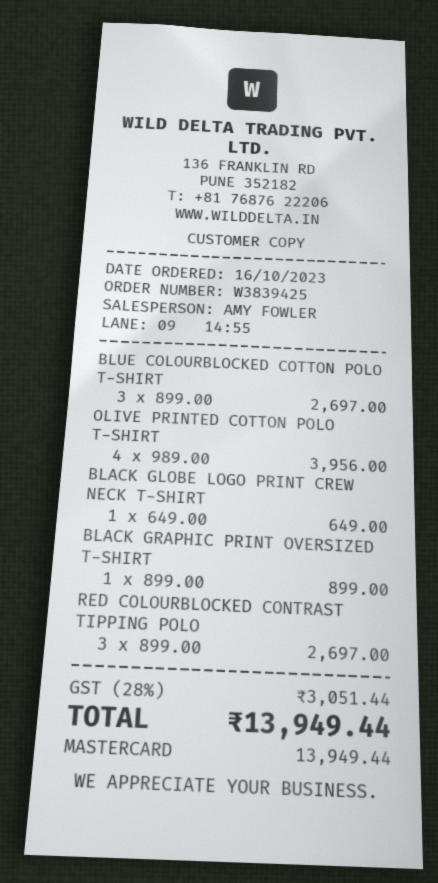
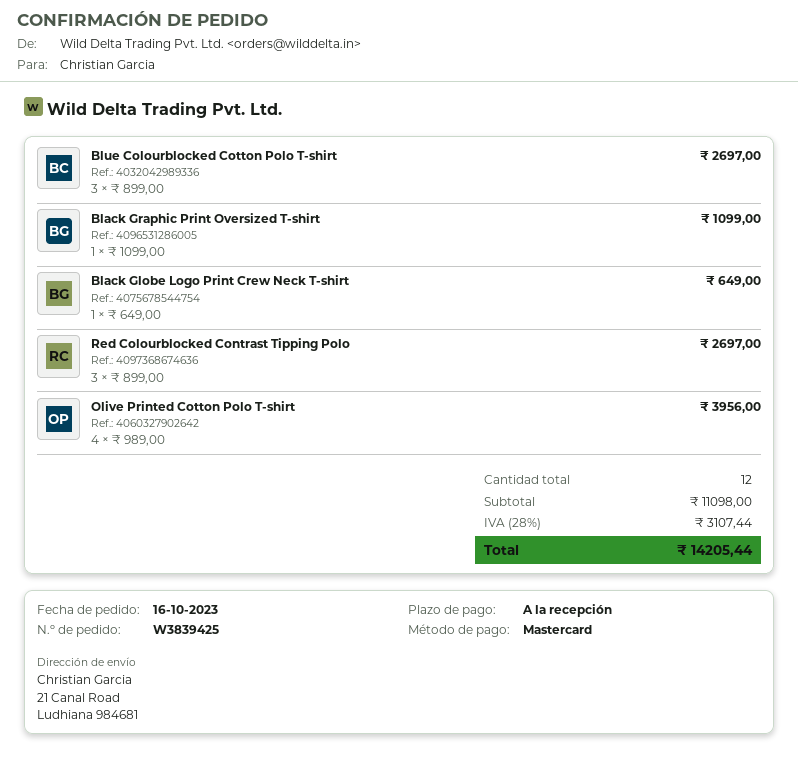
BLACK GRAPHIC PRINT OVERSIZED T-SHIRT: 1 x 899.00 = 899.00 -> 1 x 1099.00 = 1099.00
tax: 28% = 3051.44 -> 28% = 3107.44
total: 13949.44 -> 14205.44

